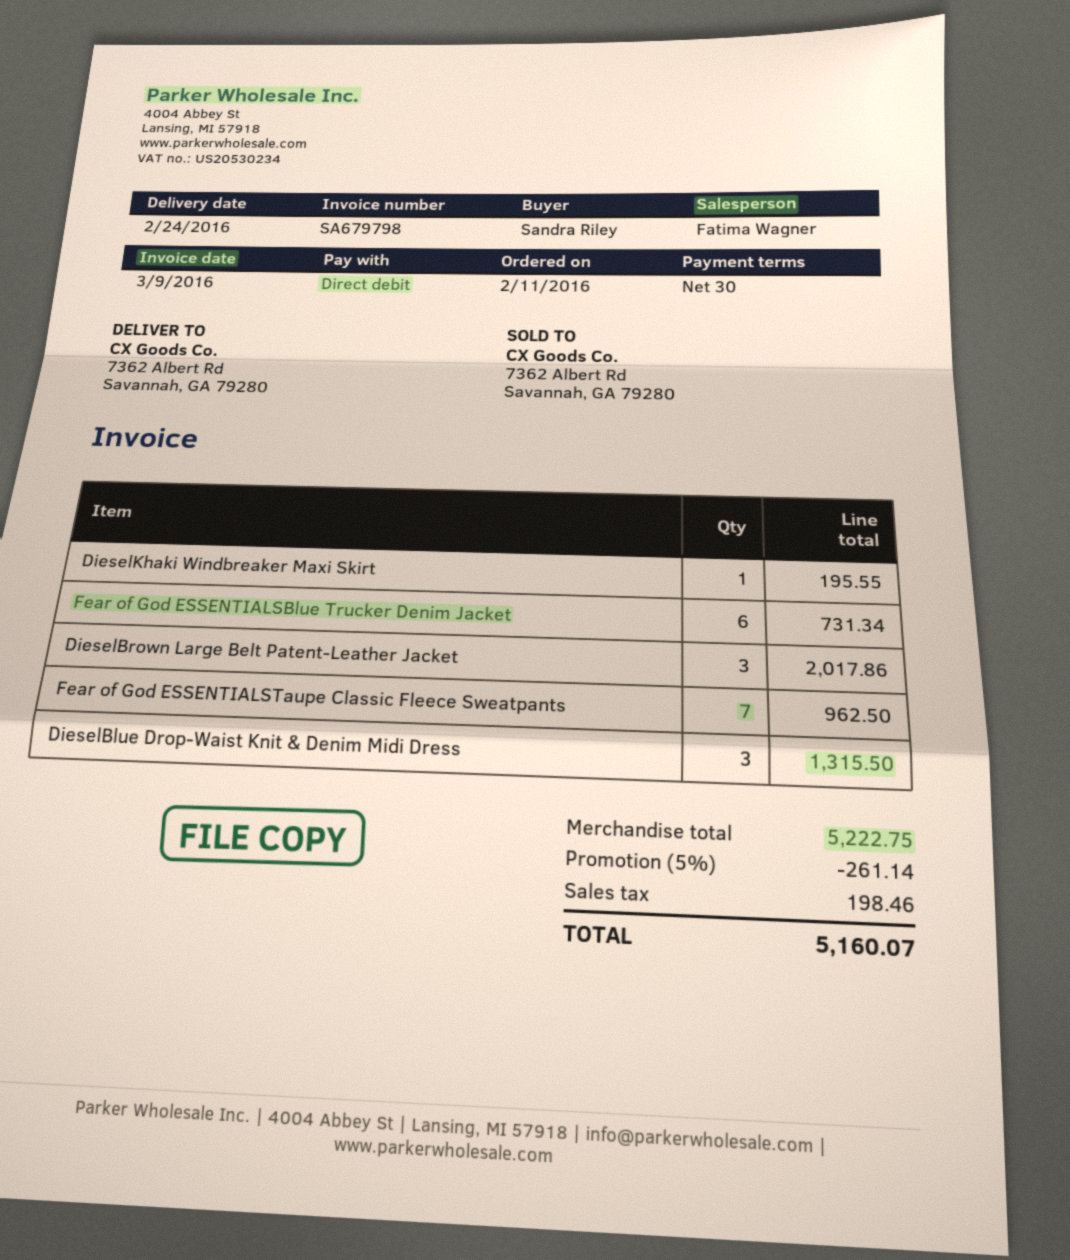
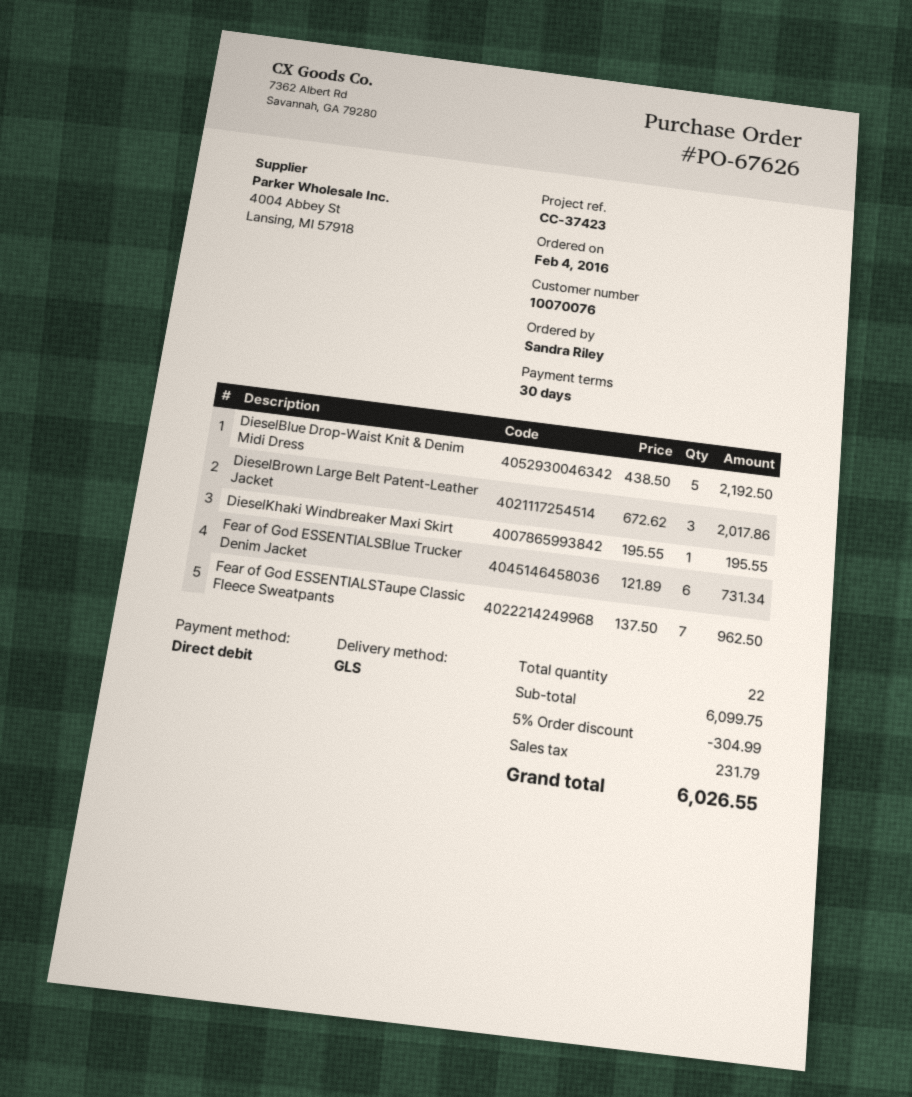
order date: 2016-02-11 -> 2016-02-04
DieselBlue Drop-Waist Knit & Denim Midi Dress: 3 for 1315.50 -> 5 for 2192.50
subtotal: 5222.75 -> 6099.75
discount: 5% = 261.14 -> 5% = 304.99
tax: 198.46 -> 231.79
total: 5160.07 -> 6026.55

